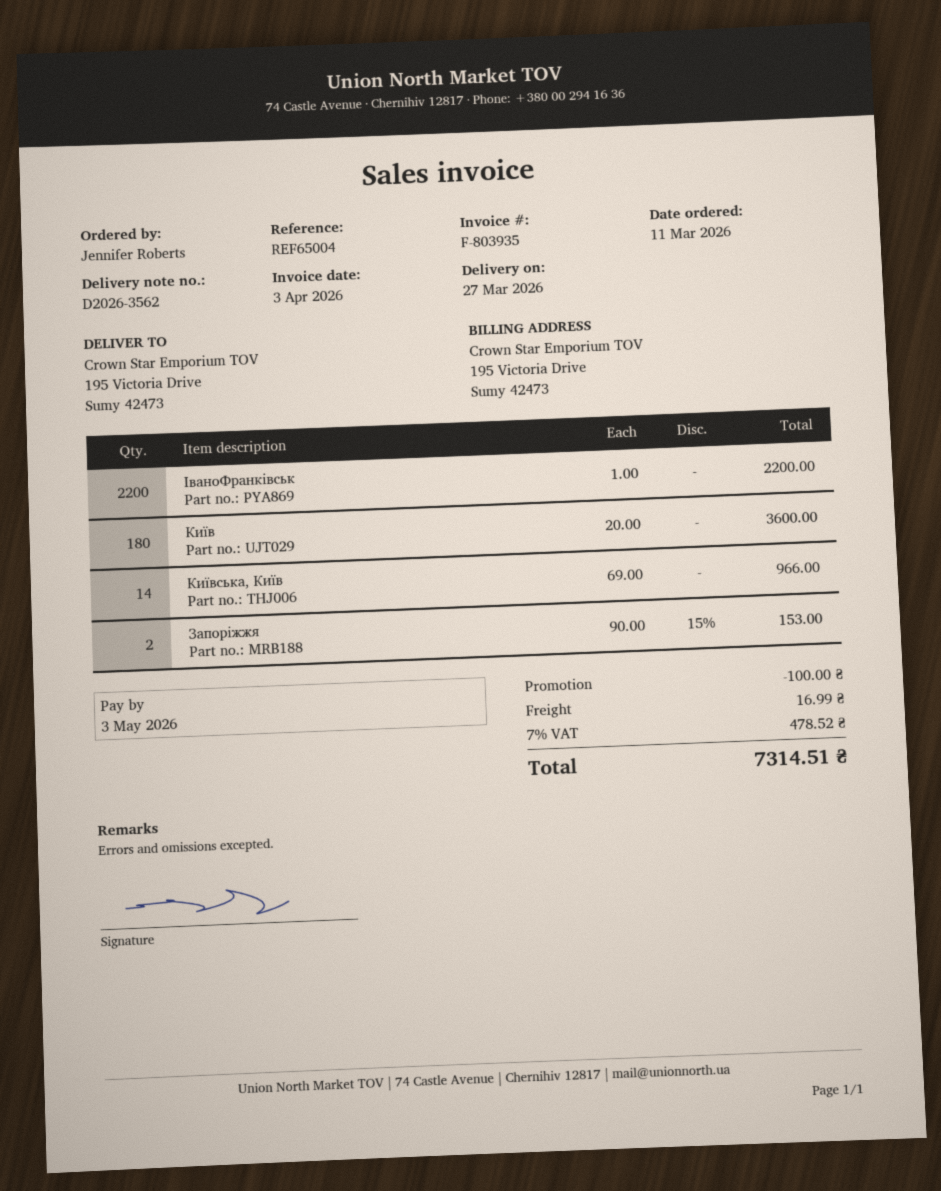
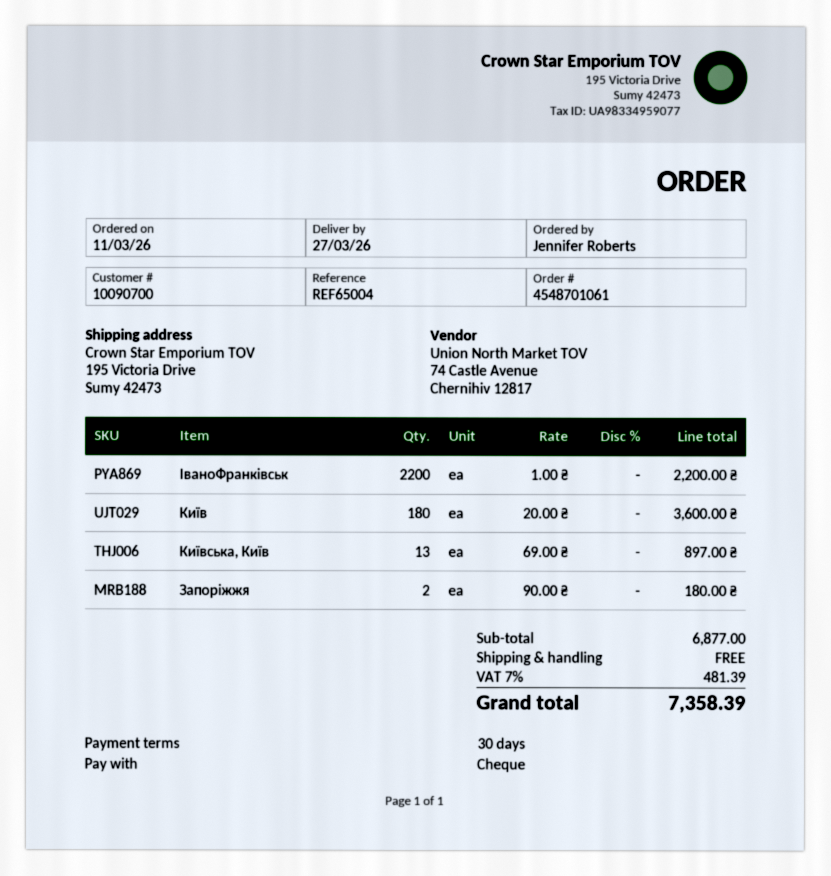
Київська, Київ: 14 x 69.00 = 966.00 -> 13 x 69.00 = 897.00
Запоріжжя: 2 x 90.00 - 15% = 153.00 -> 2 x 90.00 = 180.00
discount: 100.00 -> none
shipping: 16.99 -> 0.00
tax: 7% = 478.52 -> 7% = 481.39
total: 7314.51 -> 7358.39

